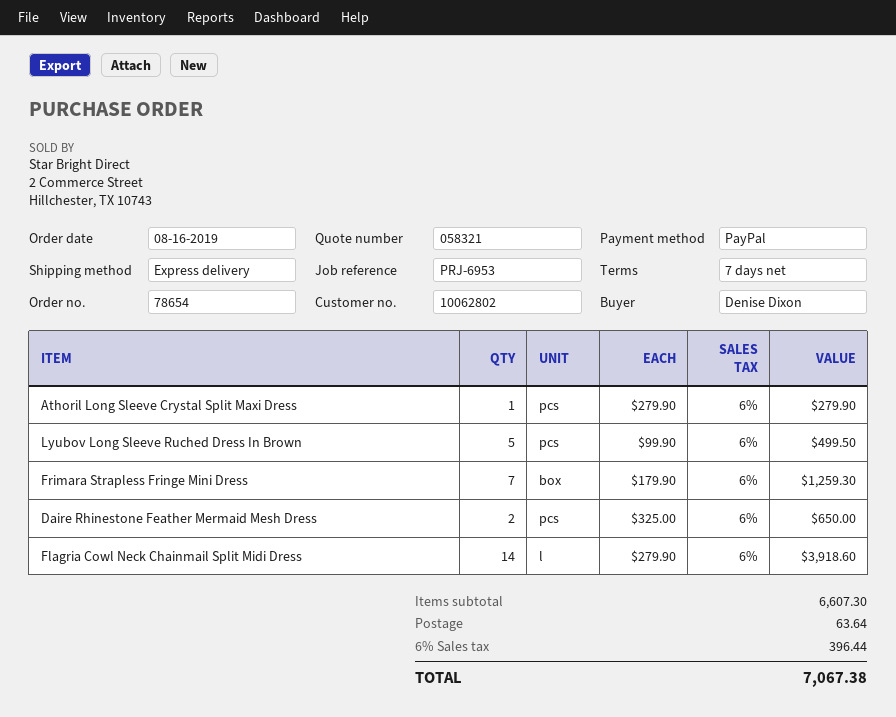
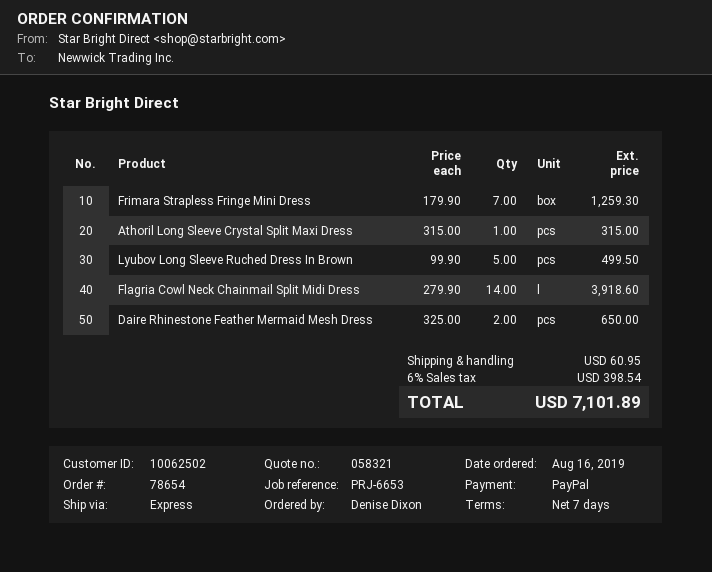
customer number: 10062802 -> 10062502
reference: PRJ-6953 -> PRJ-6653
Athoril Long Sleeve Crystal Split Maxi Dress: 1 x 279.90 = 279.90 -> 1 x 315.00 = 315.00
shipping: 63.64 -> 60.95
tax: 6% = 396.44 -> 6% = 398.54
total: 7067.38 -> 7101.89

